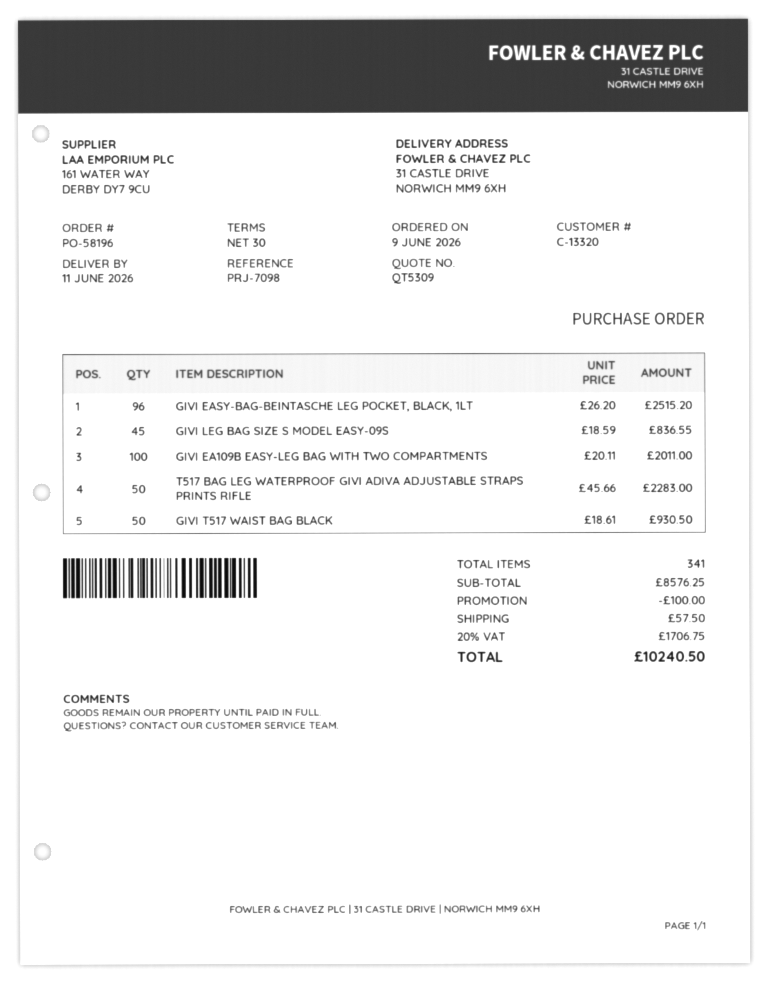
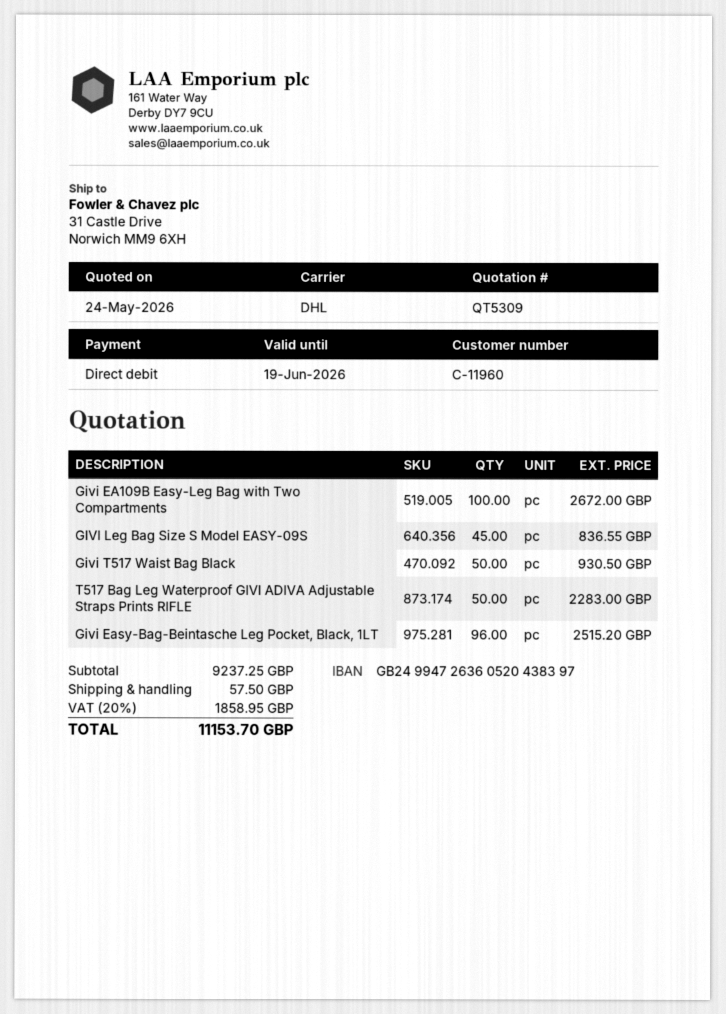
customer number: C-13320 -> C-11960
GIVI EA109B EASY-LEG BAG WITH TWO COMPARTMENTS: 100 for 2011.00 -> 100 for 2672.00
subtotal: 8576.25 -> 9237.25
discount: 100.00 -> none
tax: 20% = 1706.75 -> 20% = 1858.95
total: 10240.50 -> 11153.70

